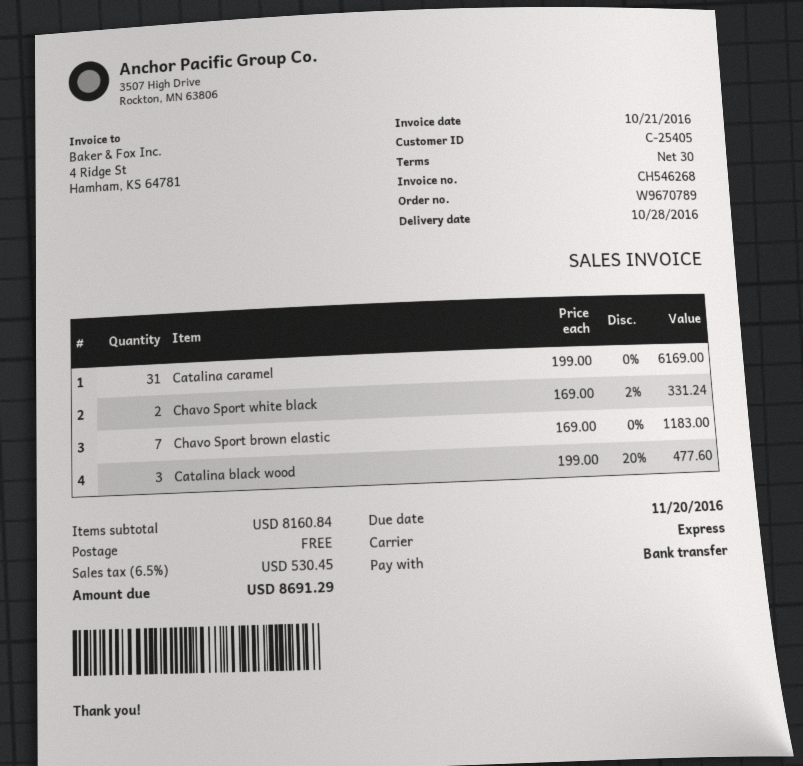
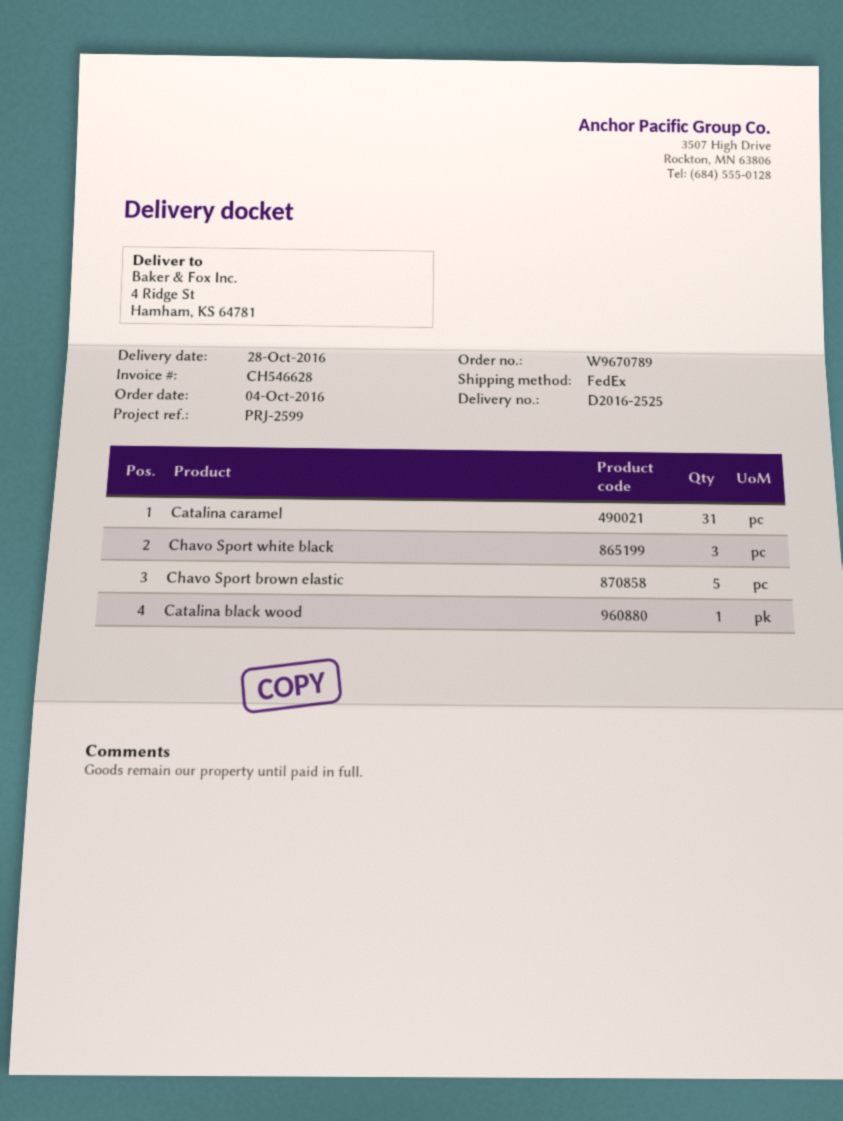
invoice number: CH546268 -> CH546628
shipping method: express -> FedEx
Chavo Sport white black: 2 -> 3
Chavo Sport brown elastic: 7 -> 5
Catalina black wood: 3 -> 1

